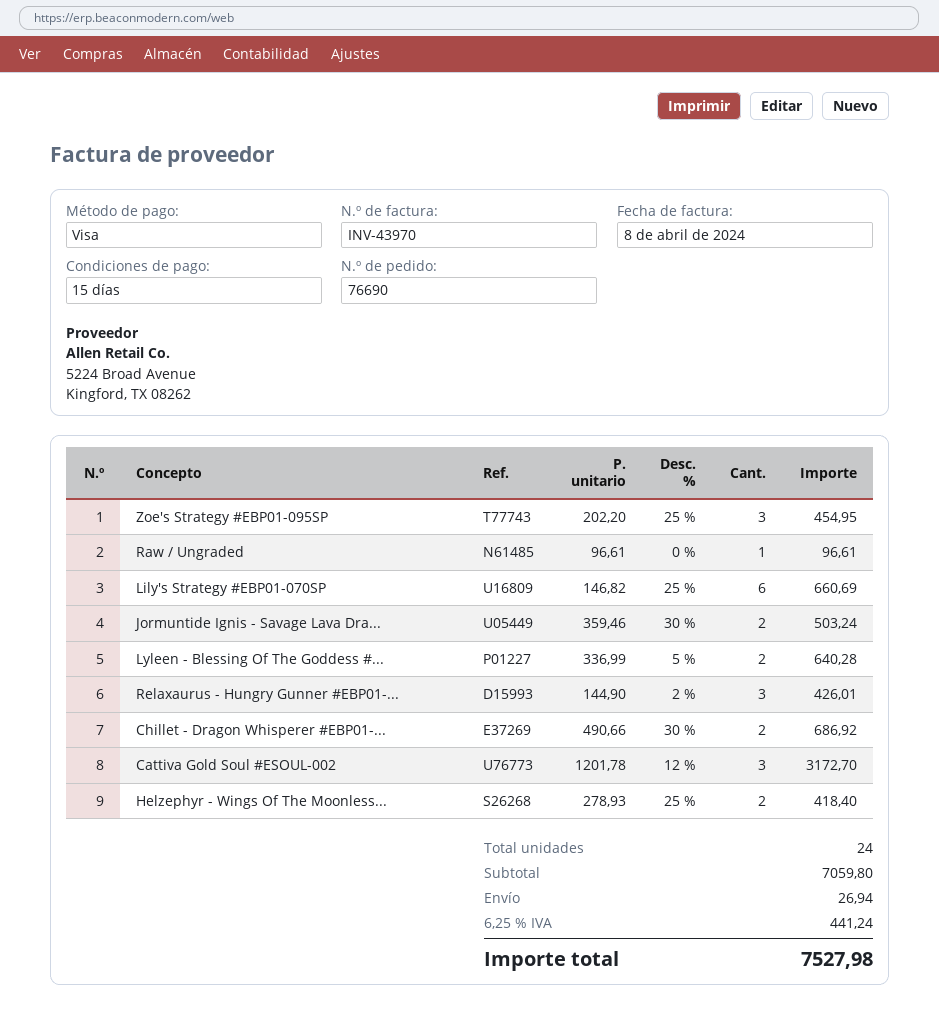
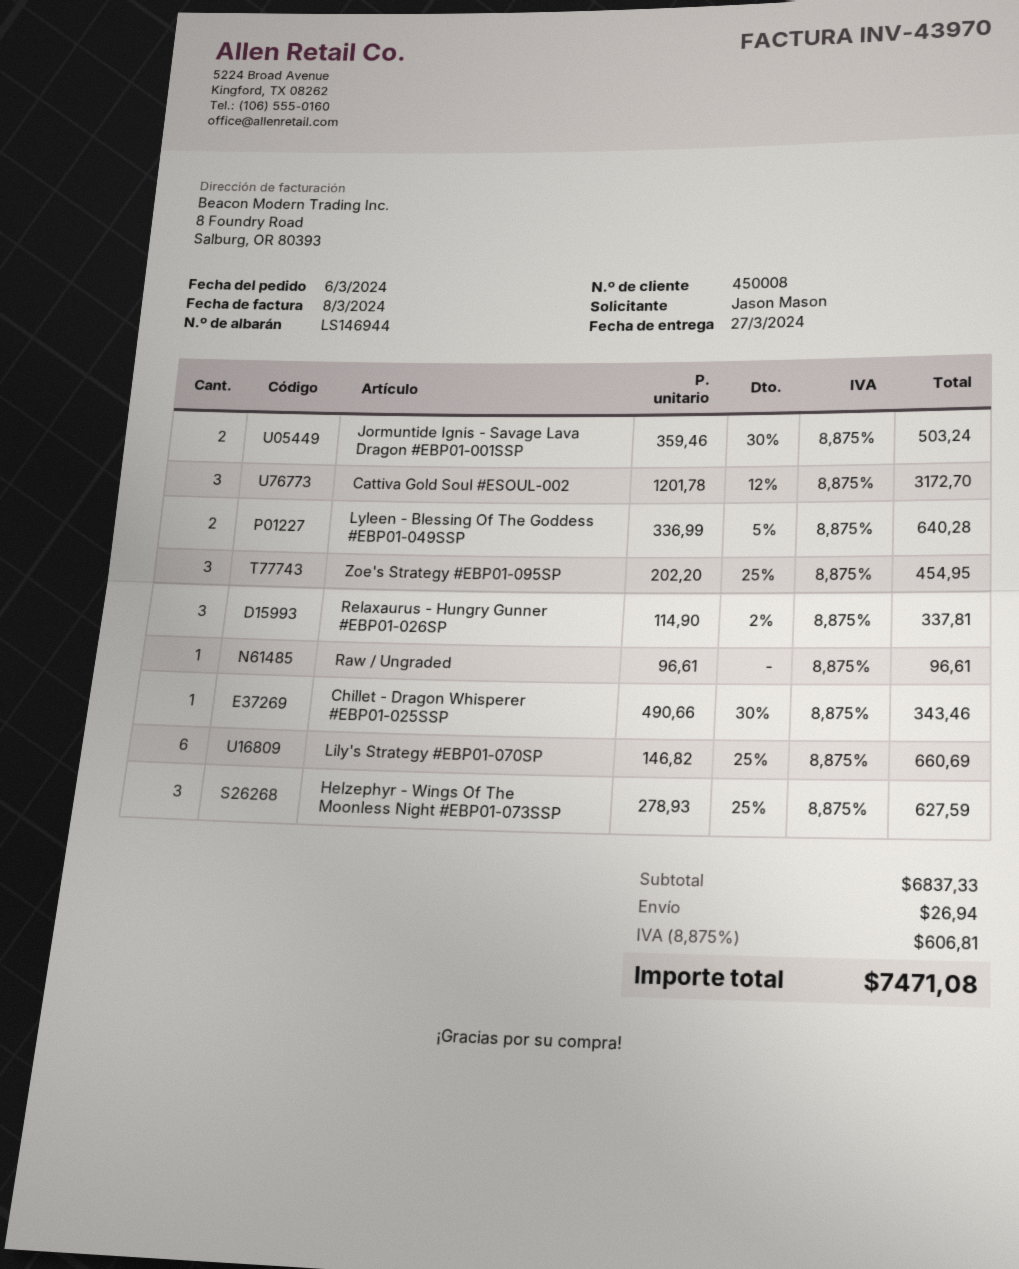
invoice date: 2024-04-08 -> 2024-03-08
Relaxaurus - Hungry Gunner #EBP01-...: 3 x 144.90 - 2% = 426.01 -> 3 x 114.90 - 2% = 337.81
Chillet - Dragon Whisperer #EBP01-...: 2 x 490.66 - 30% = 686.92 -> 1 x 490.66 - 30% = 343.46
Helzephyr - Wings Of The Moonless...: 2 x 278.93 - 25% = 418.40 -> 3 x 278.93 - 25% = 627.59
subtotal: 7059.80 -> 6837.33
tax: 6.25% = 441.24 -> 8.875% = 606.81
total: 7527.98 -> 7471.08

